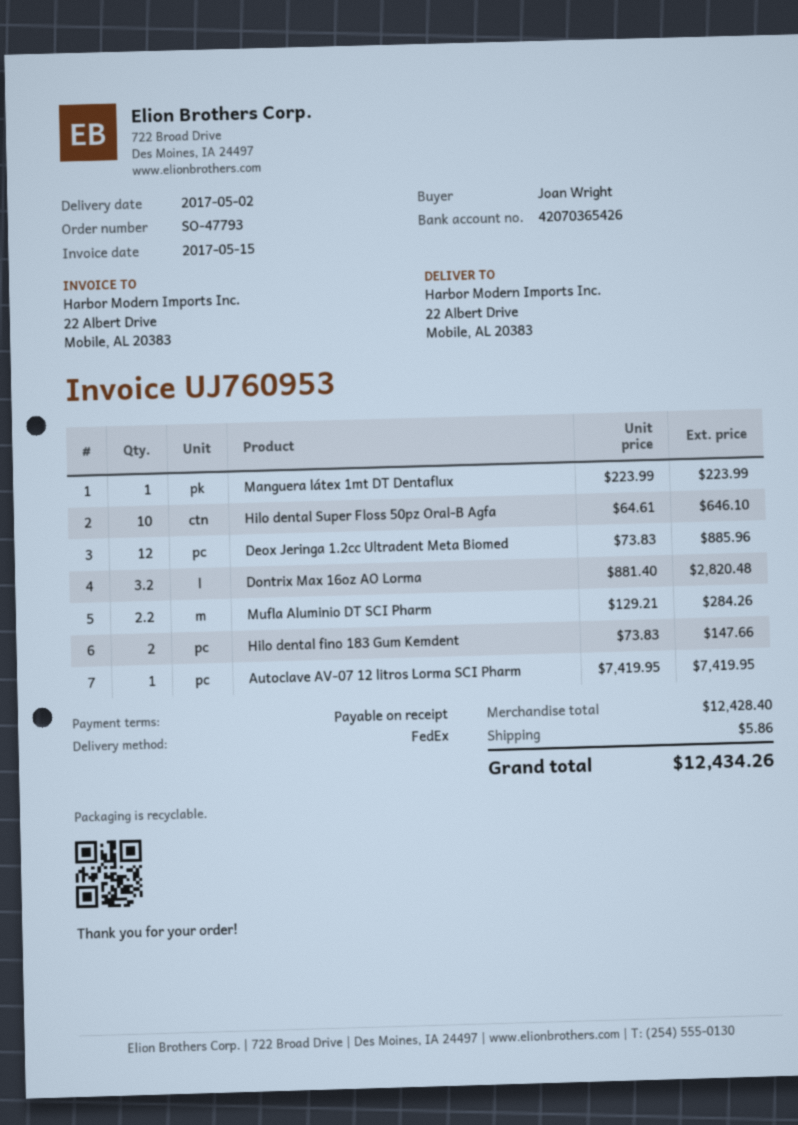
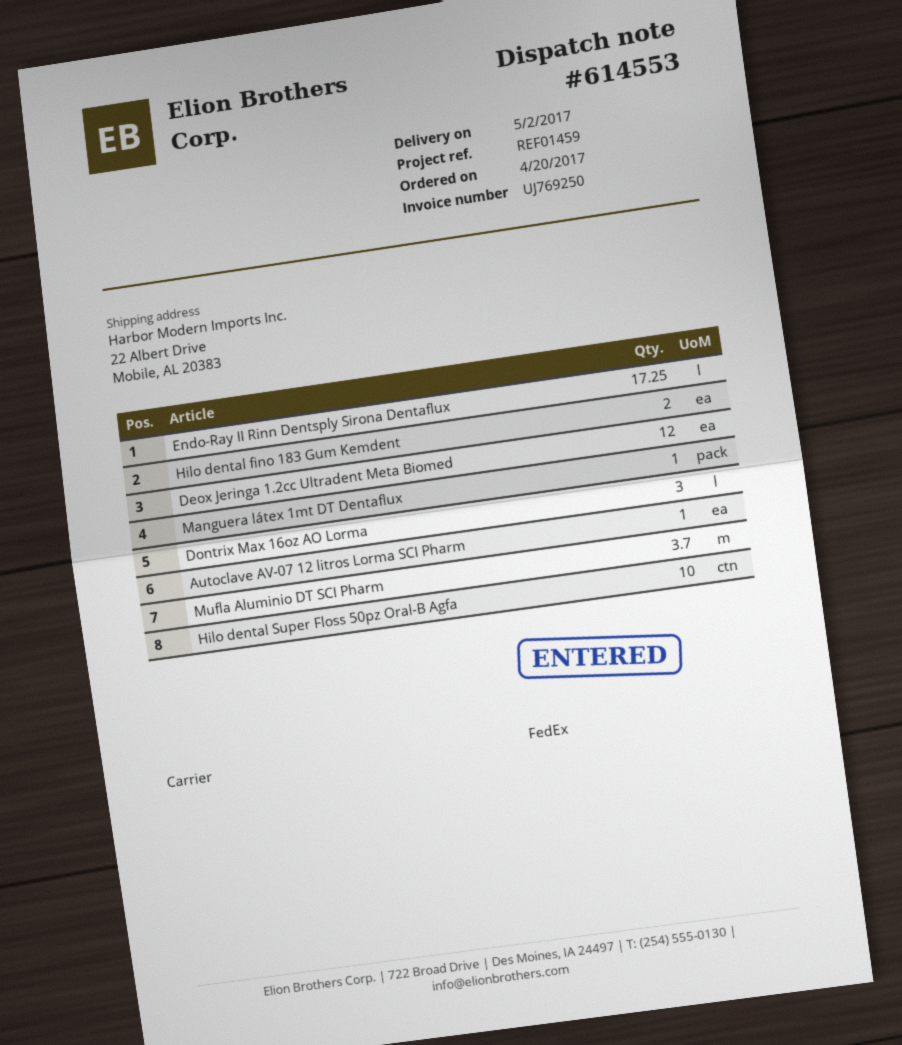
invoice number: UJ760953 -> UJ769250
Dontrix Max 16oz AO Lorma: 3.2 -> 3
Mufla Aluminio DT SCI Pharm: 2.2 -> 3.7
Endo-Ray II Rinn Dentsply Sirona Dentaflux: none -> 17.25

